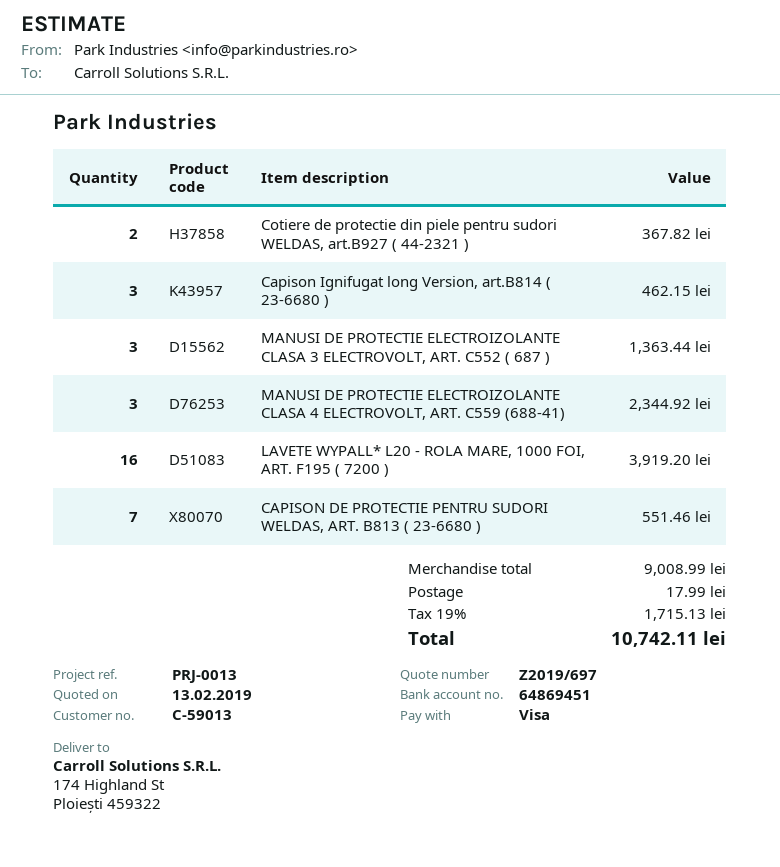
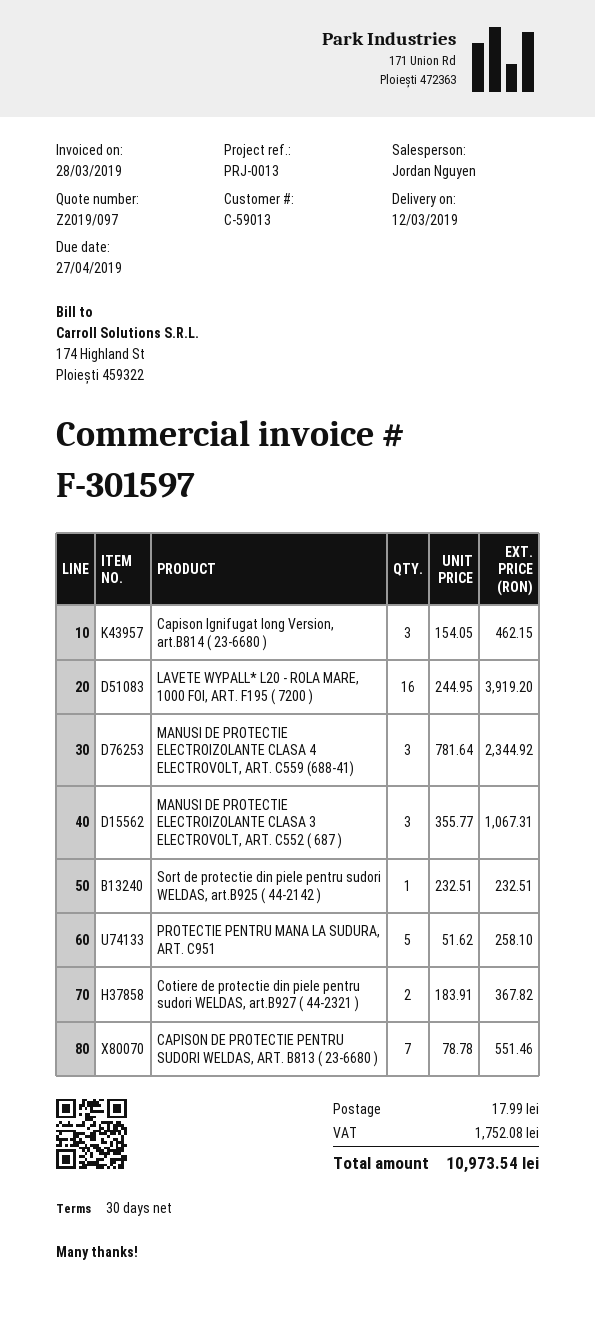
quote number: Z2019/697 -> Z2019/097
MANUSI DE PROTECTIE ELECTROIZOLANTE CLASA 3 ELECTROVOLT, ART. C552 ( 687 ): 3 for 1363.44 -> 3 for 1067.31
Sort de protectie din piele pentru sudori WELDAS, art.B925 ( 44-2142 ): none -> 1 for 232.51
PROTECTIE PENTRU MANA LA SUDURA, ART. C951: none -> 5 for 258.10
tax: 1715.13 -> 1752.08
total: 10742.11 -> 10973.54

